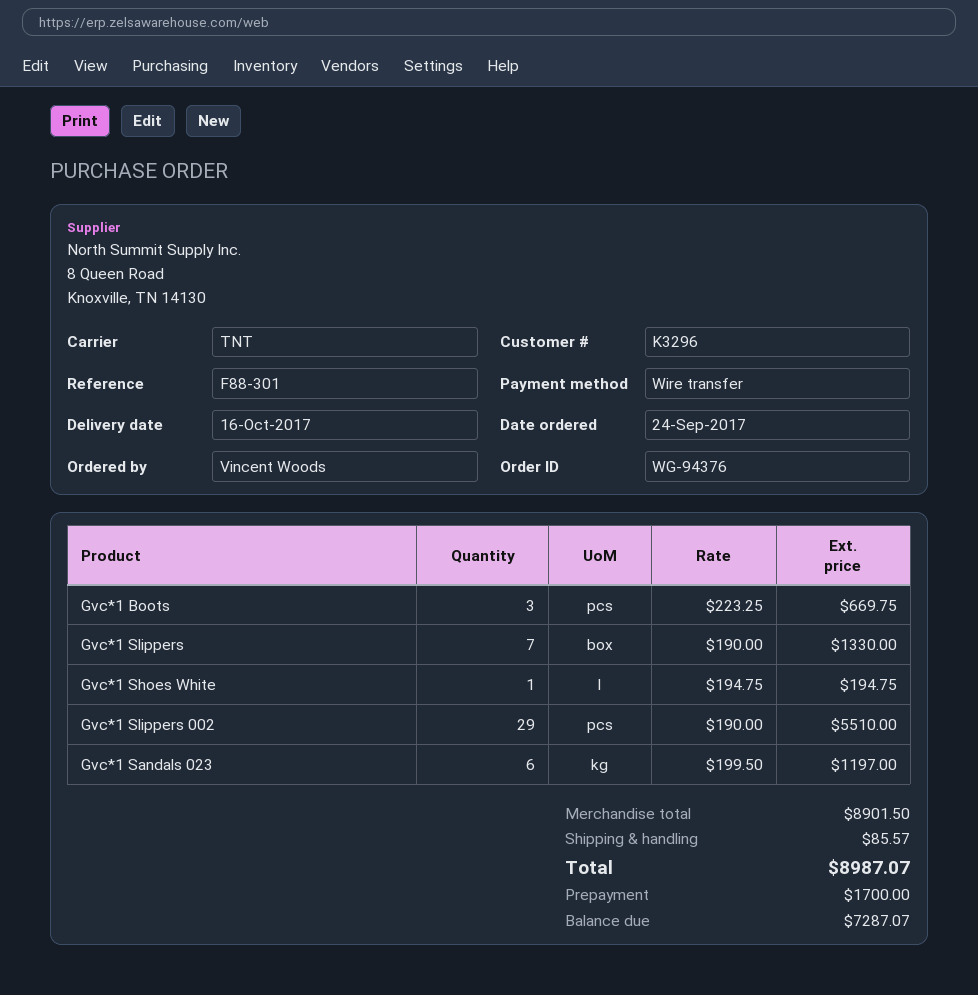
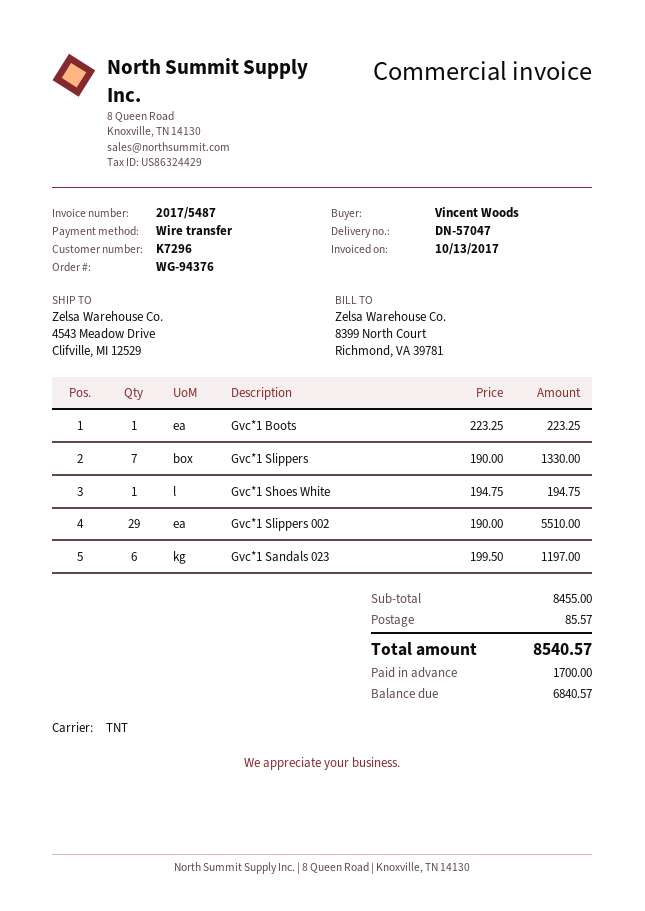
customer number: K3296 -> K7296
Gvc*1 Boots: 3 x 223.25 = 669.75 -> 1 x 223.25 = 223.25
subtotal: 8901.50 -> 8455.00
total: 8987.07 -> 8540.57
balance: 7287.07 -> 6840.57

